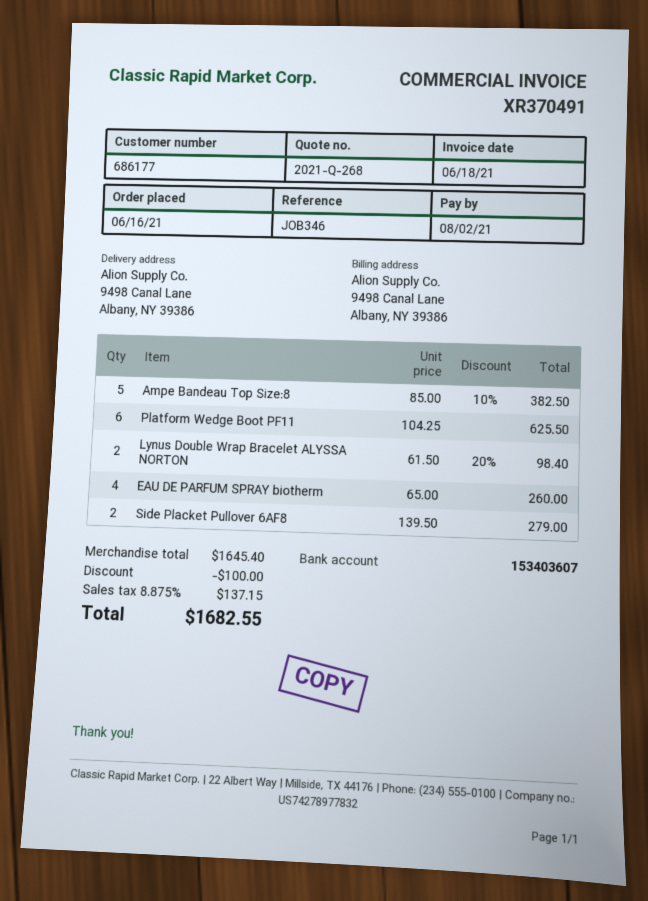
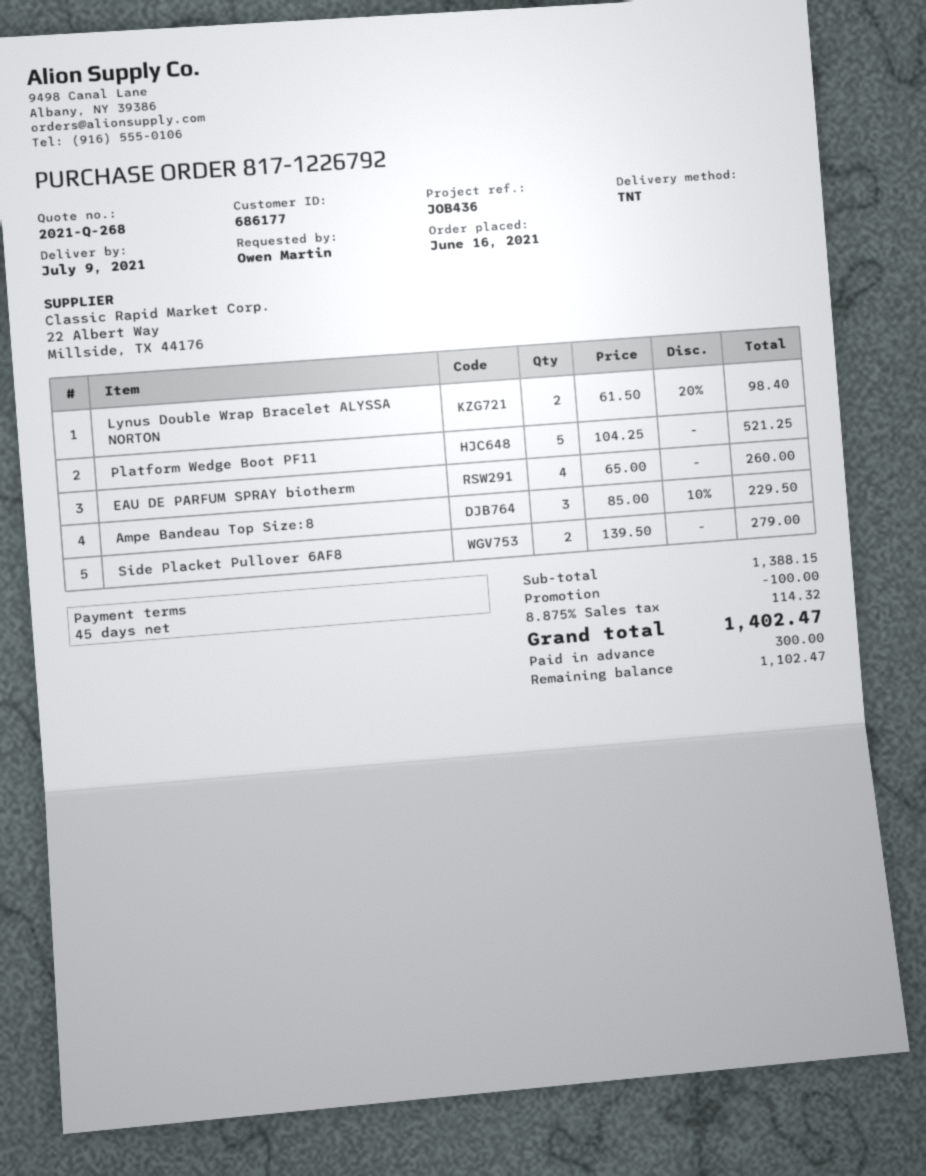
reference: JOB346 -> JOB436
Ampe Bandeau Top Size:8: 5 x 85.00 - 10% = 382.50 -> 3 x 85.00 - 10% = 229.50
Platform Wedge Boot PF11: 6 x 104.25 = 625.50 -> 5 x 104.25 = 521.25
subtotal: 1645.40 -> 1388.15
tax: 8.875% = 137.15 -> 8.875% = 114.32
total: 1682.55 -> 1402.47

